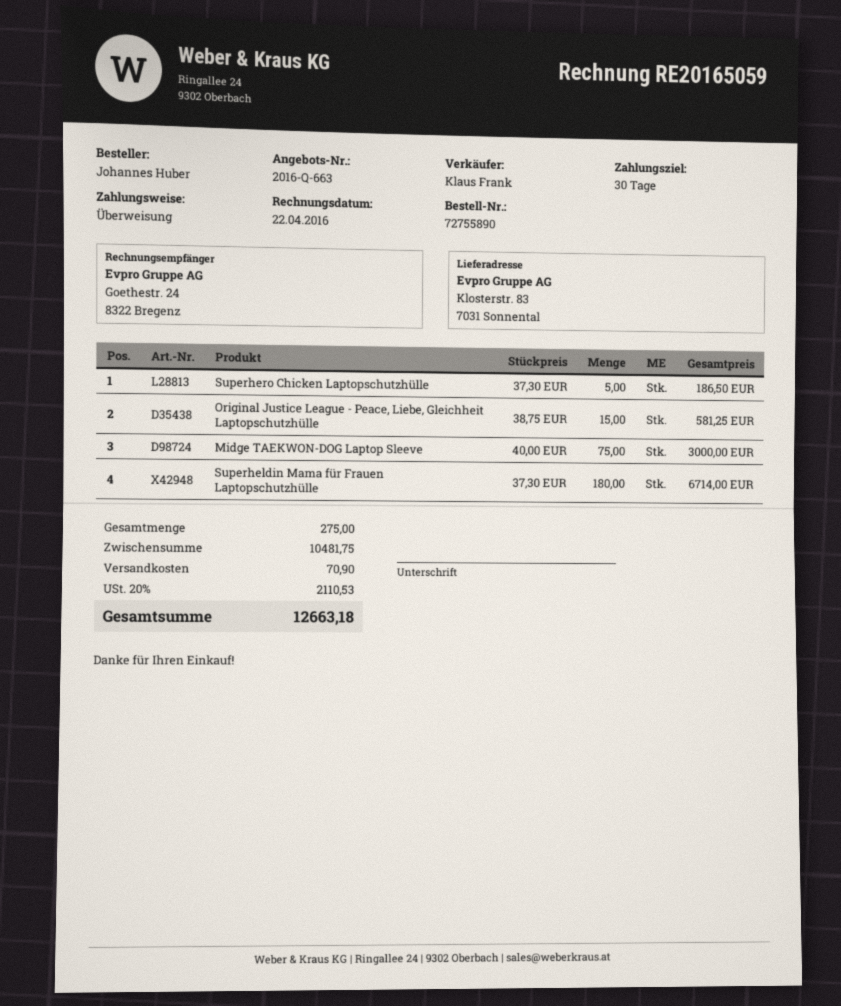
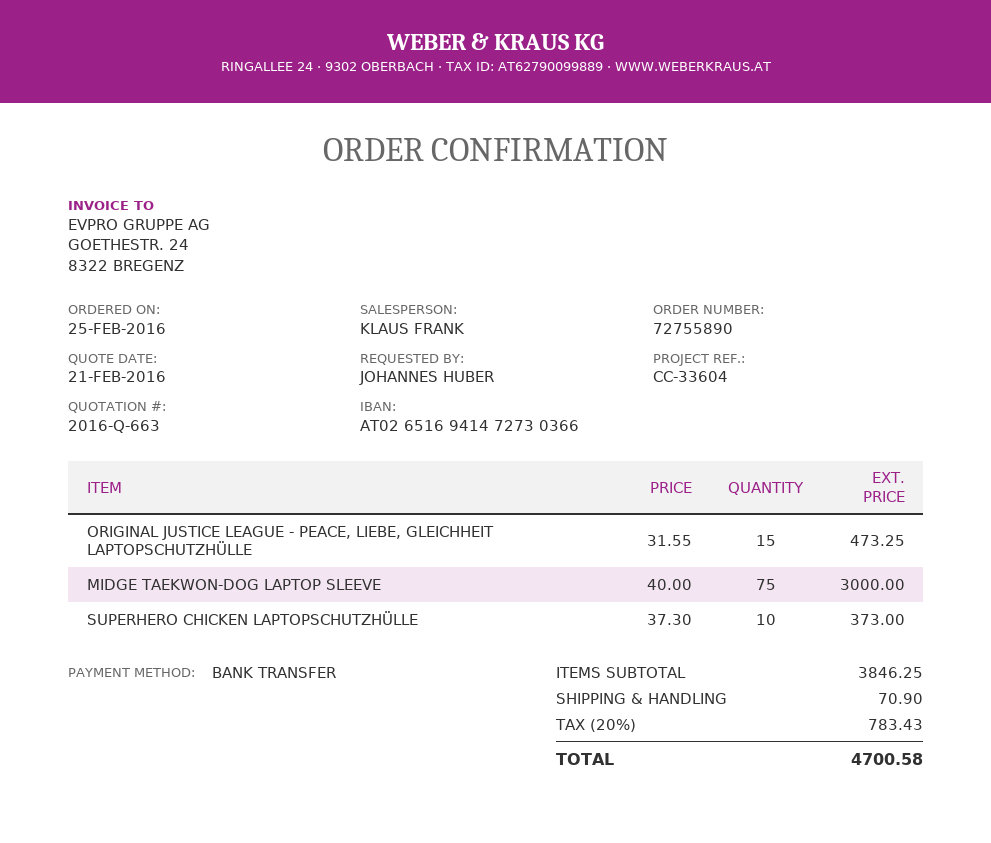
Superhero Chicken Laptopschutzhülle: 5 x 37.30 = 186.50 -> 10 x 37.30 = 373.00
Original Justice League - Peace, Liebe, Gleichheit Laptopschutzhülle: 15 x 38.75 = 581.25 -> 15 x 31.55 = 473.25
Superheldin Mama für Frauen Laptopschutzhülle: 180 x 37.30 = 6714.00 -> none
subtotal: 10481.75 -> 3846.25
tax: 20% = 2110.53 -> 20% = 783.43
total: 12663.18 -> 4700.58

